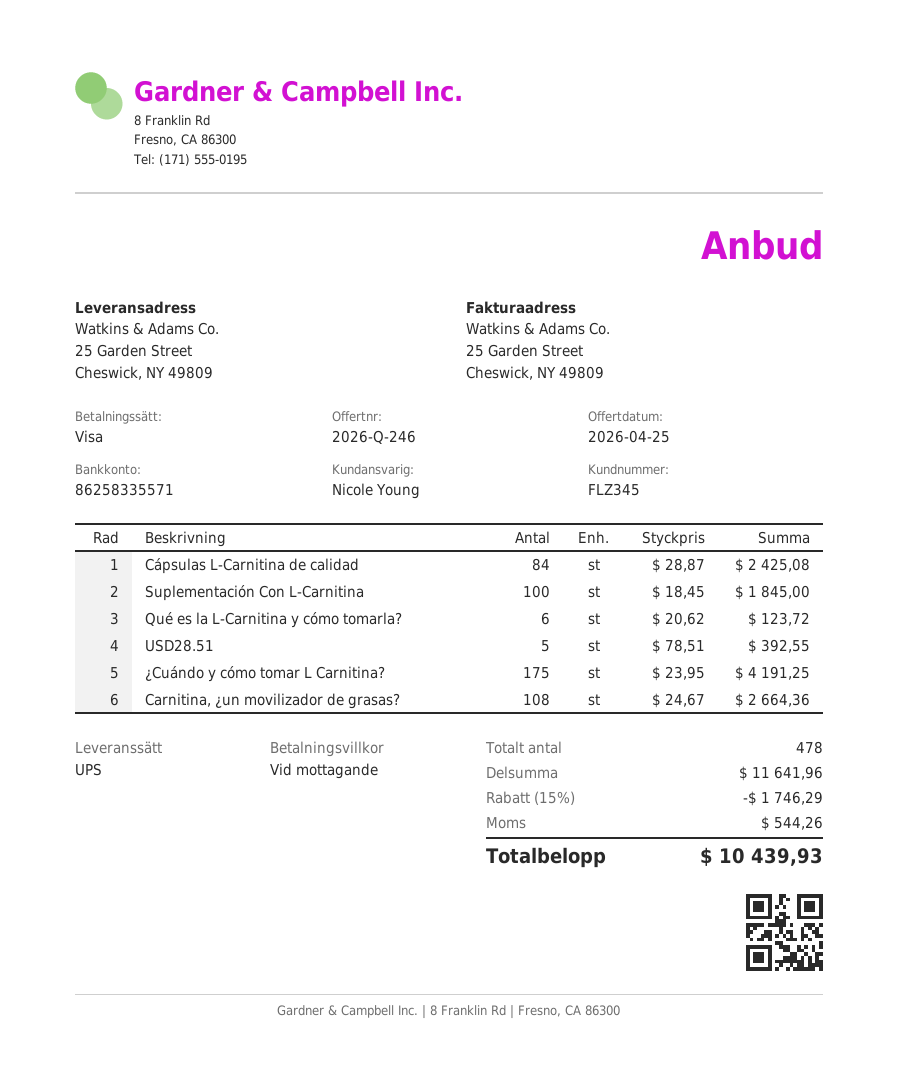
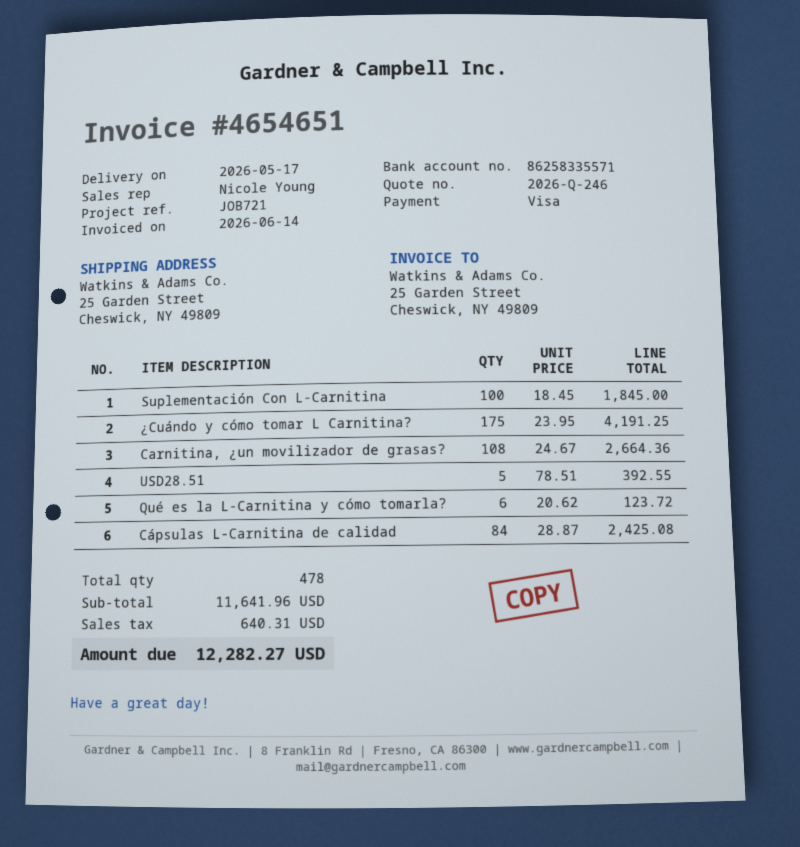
discount: 15% = 1746.29 -> none
tax: 544.26 -> 640.31
total: 10439.93 -> 12282.27

